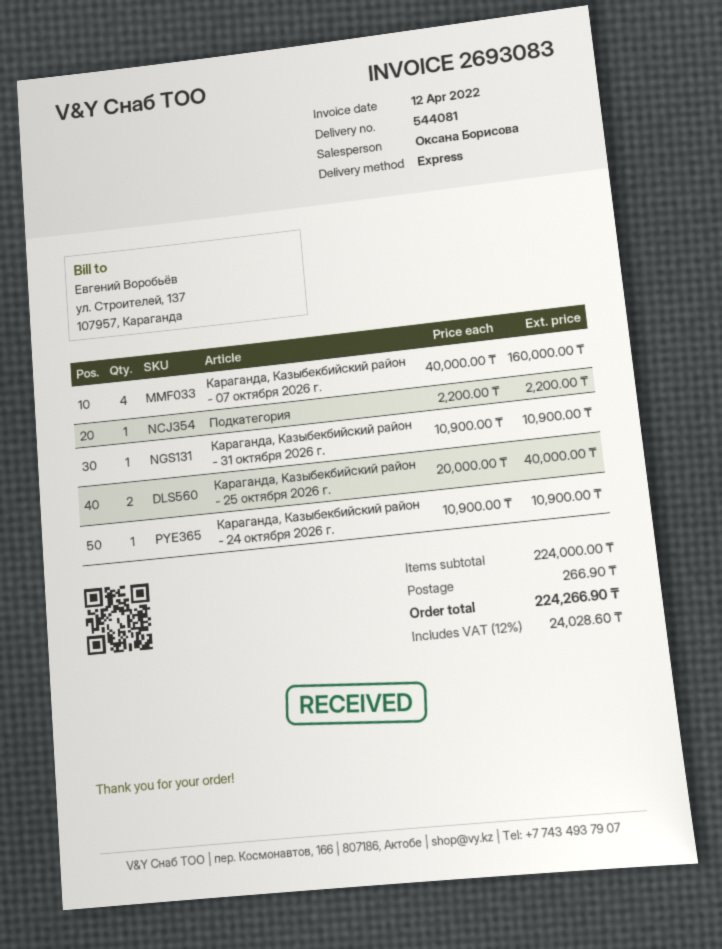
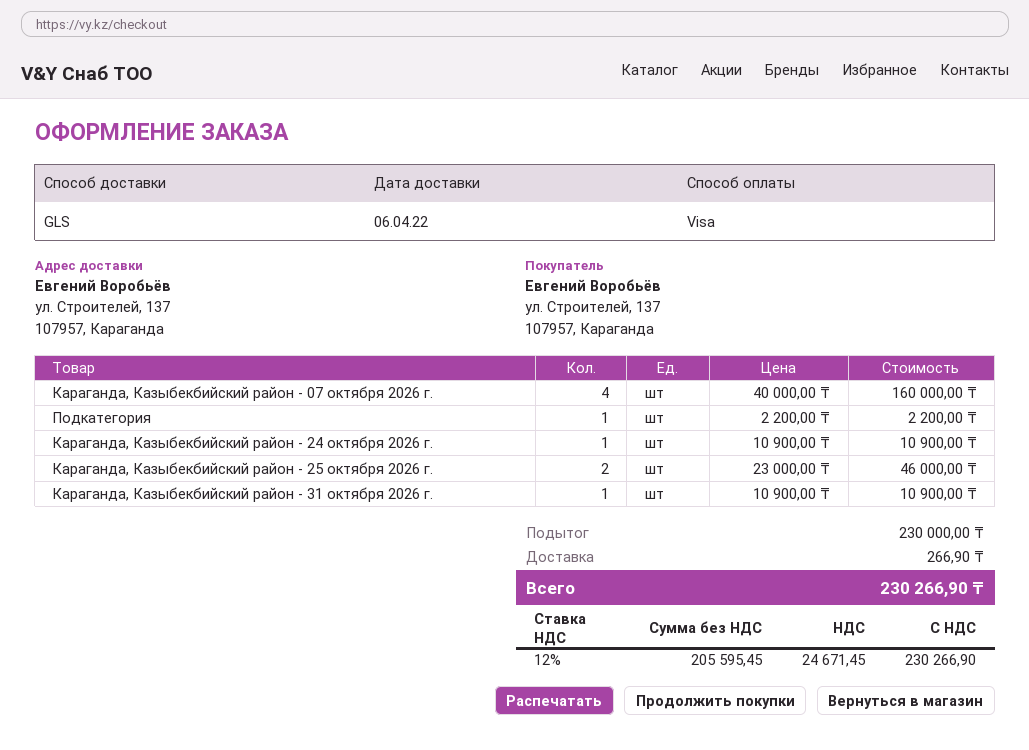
shipping method: express -> GLS
Караганда, Казыбекбийский район - 25 октября 2026 г.: 2 x 20000.00 = 40000.00 -> 2 x 23000.00 = 46000.00
subtotal: 224000.00 -> 230000.00
tax: 12% = 24028.60 -> 12% = 24671.45
total: 224266.90 -> 230266.90

